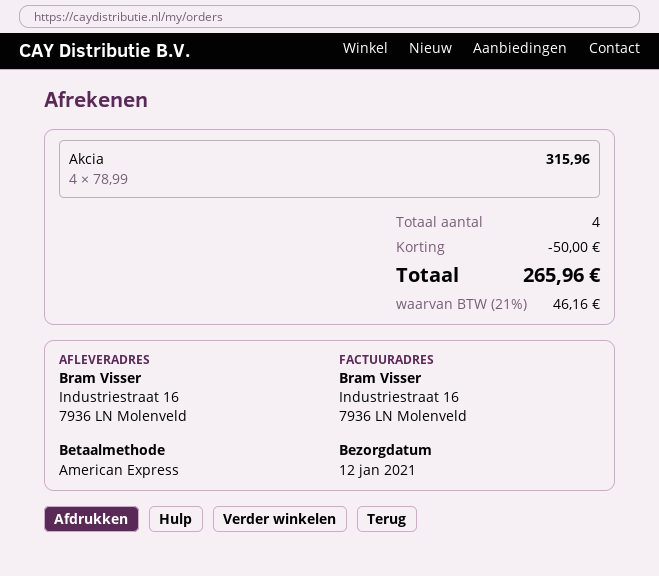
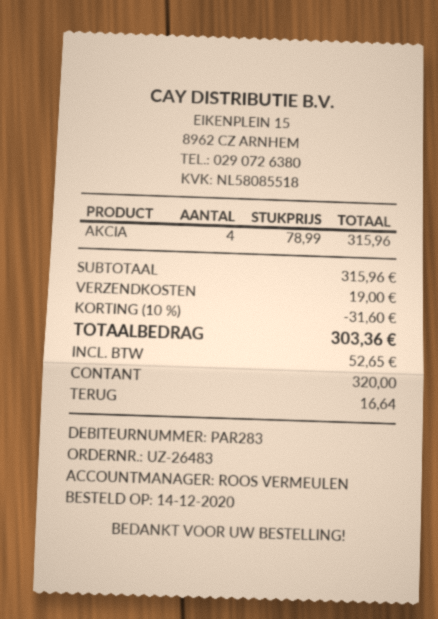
payment method: American Express -> cash
discount: 50.00 -> 31.60
shipping: none -> 19.00
tax: 46.16 -> 52.65
total: 265.96 -> 303.36

